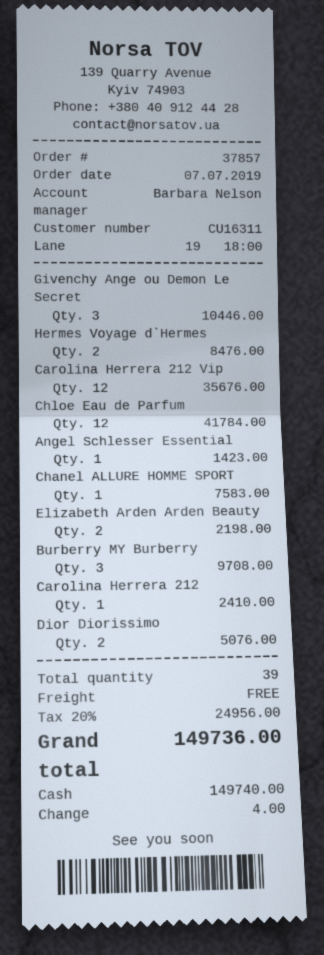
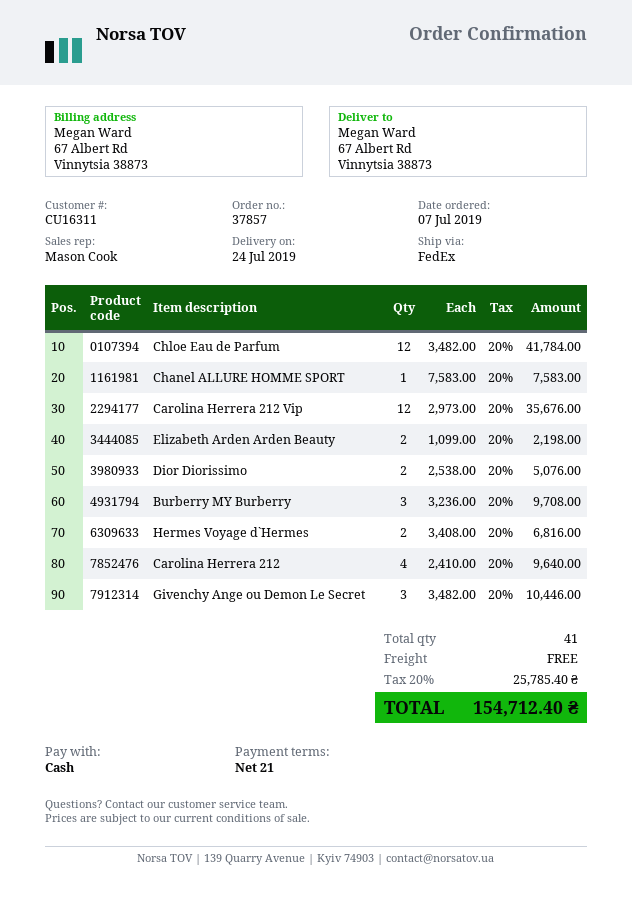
sales rep: Barbara Nelson -> Mason Cook
Hermes Voyage d`Hermes: 2 for 8476.00 -> 2 for 6816.00
Angel Schlesser Essential: 1 for 1423.00 -> none
Carolina Herrera 212: 1 for 2410.00 -> 4 for 9640.00
total quantity: 39 -> 41
tax: 20% = 24956.00 -> 20% = 25785.40
total: 149736.00 -> 154712.40

